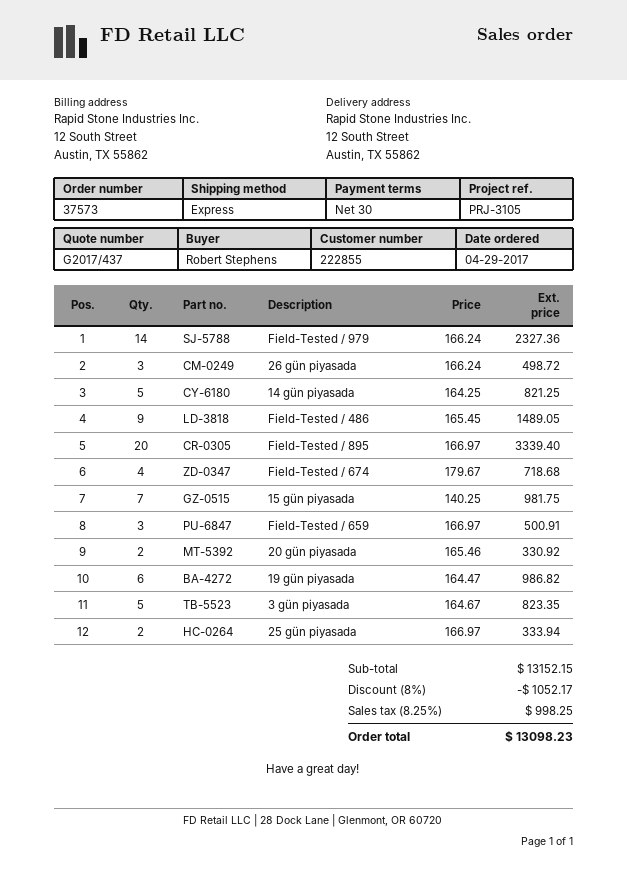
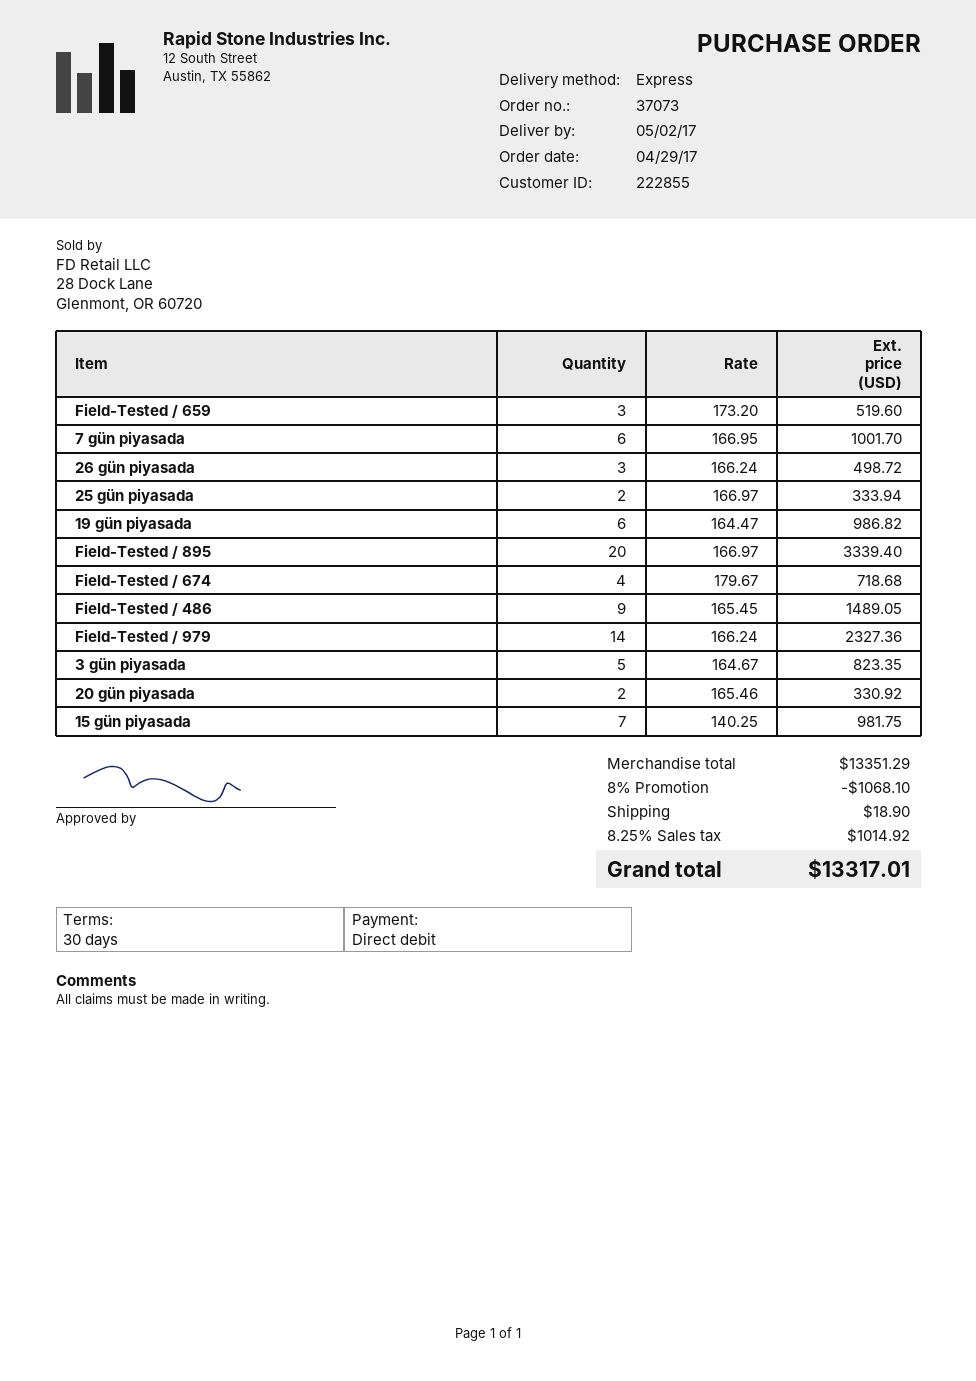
order number: 37573 -> 37073
14 gün piyasada: 5 x 164.25 = 821.25 -> none
Field-Tested / 659: 3 x 166.97 = 500.91 -> 3 x 173.20 = 519.60
7 gün piyasada: none -> 6 x 166.95 = 1001.70
subtotal: 13152.15 -> 13351.29
discount: 8% = 1052.17 -> 8% = 1068.10
shipping: none -> 18.90
tax: 8.25% = 998.25 -> 8.25% = 1014.92
total: 13098.23 -> 13317.01

